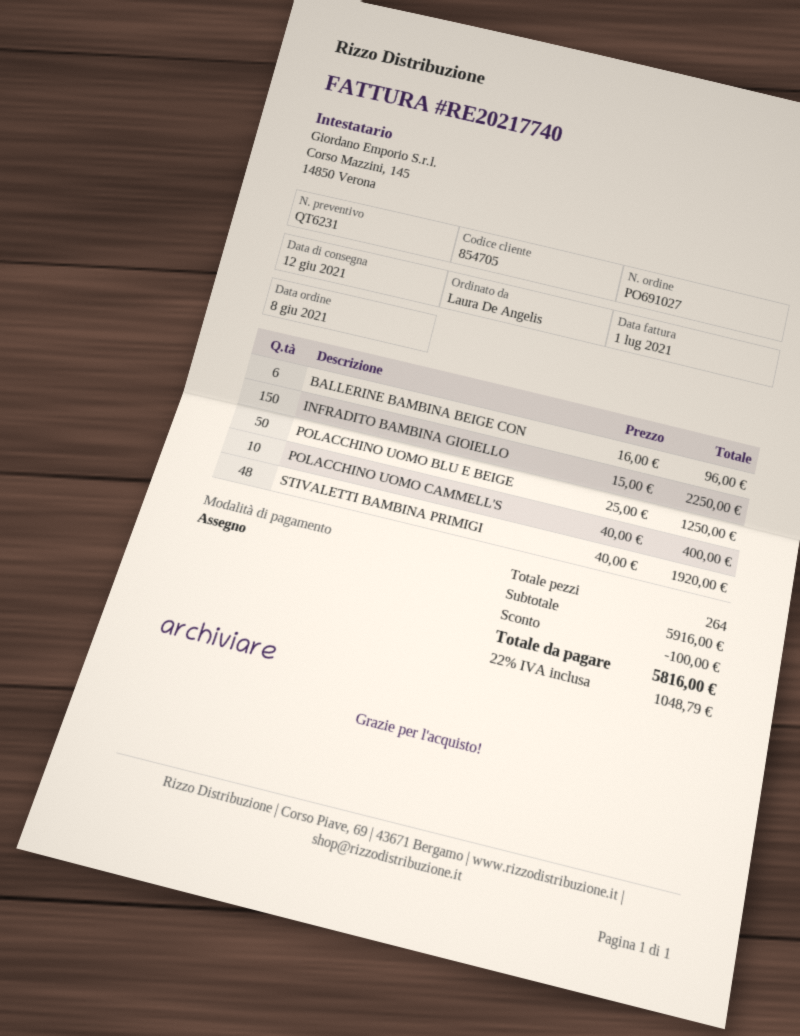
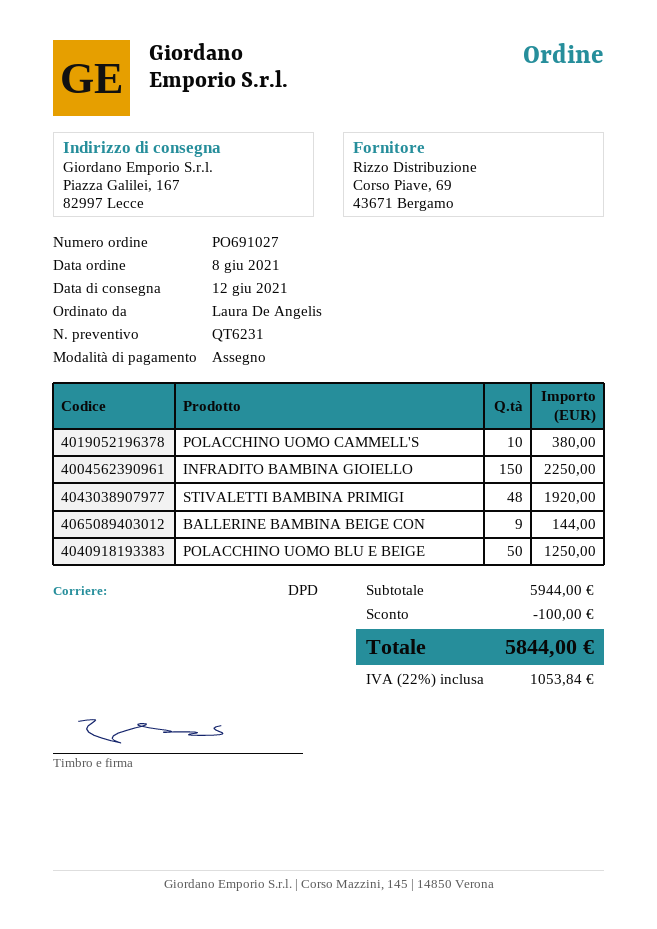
BALLERINE BAMBINA BEIGE CON: 6 for 96.00 -> 9 for 144.00
POLACCHINO UOMO CAMMELL'S: 10 for 400.00 -> 10 for 380.00
subtotal: 5916.00 -> 5944.00
tax: 22% = 1048.79 -> 22% = 1053.84
total: 5816.00 -> 5844.00

